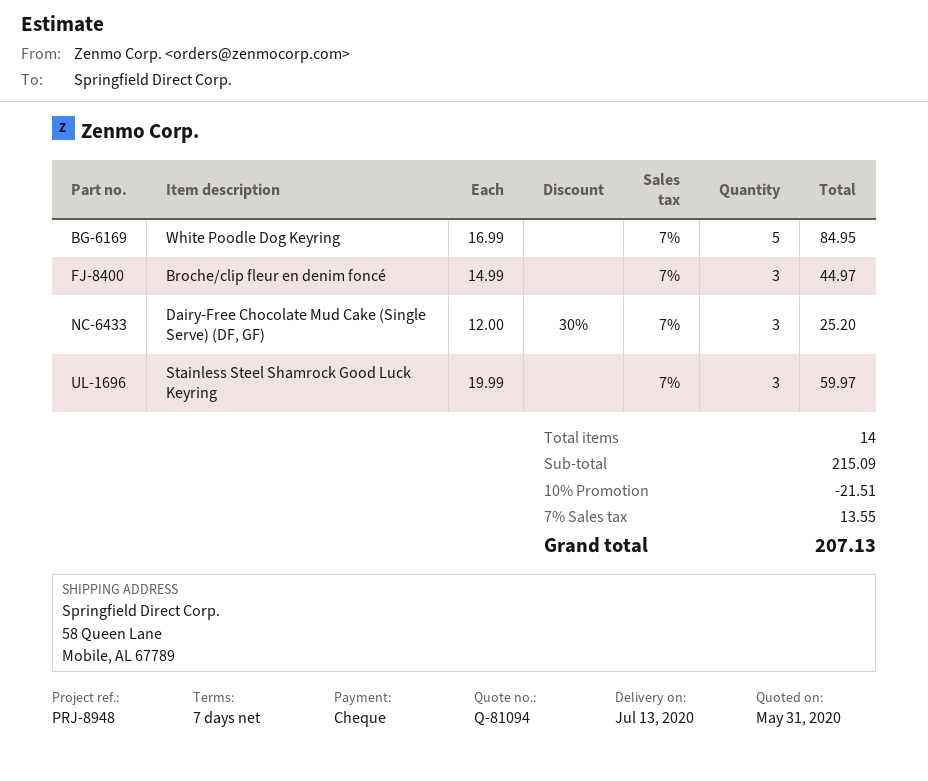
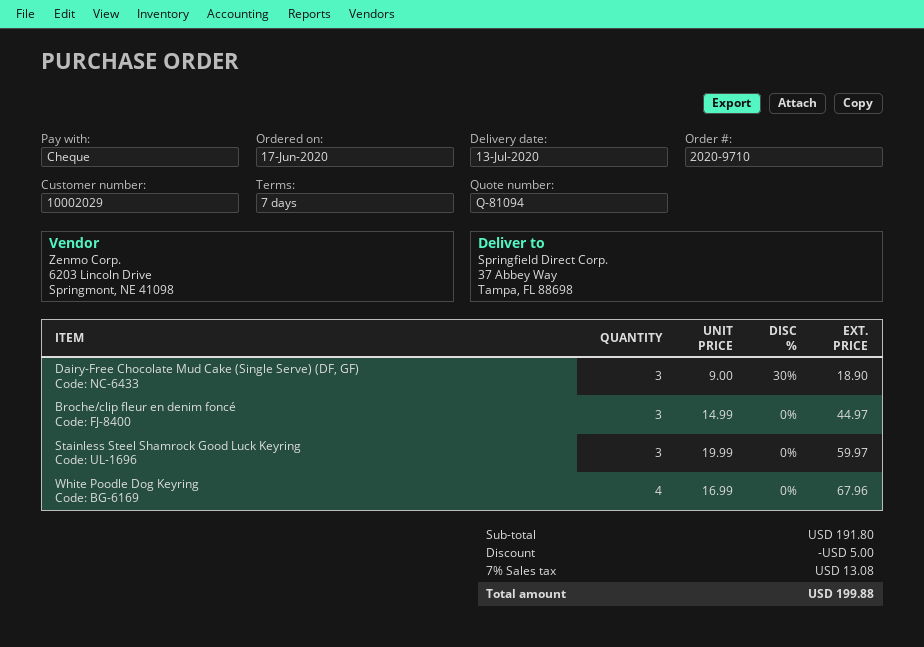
ship to: 58 Queen Lane, Mobile, AL 67789 -> 37 Abbey Way, Tampa, FL 88698
White Poodle Dog Keyring: 5 x 16.99 = 84.95 -> 4 x 16.99 = 67.96
Dairy-Free Chocolate Mud Cake (Single Serve) (DF, GF): 3 x 12.00 - 30% = 25.20 -> 3 x 9.00 - 30% = 18.90
subtotal: 215.09 -> 191.80
discount: 21.51 -> 5.00
tax: 7% = 13.55 -> 7% = 13.08
total: 207.13 -> 199.88

